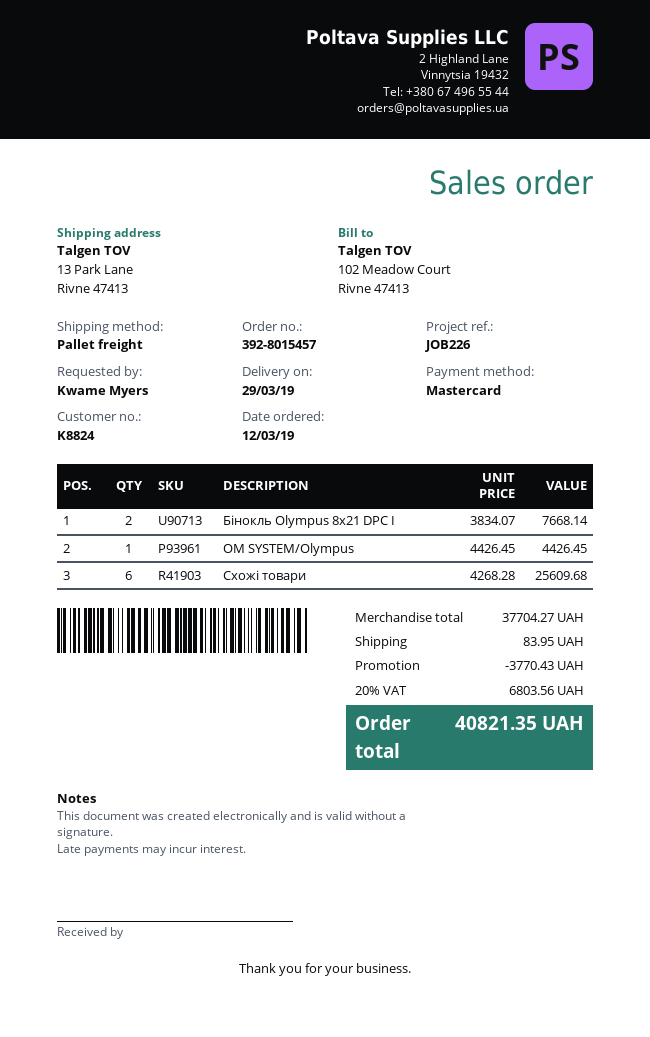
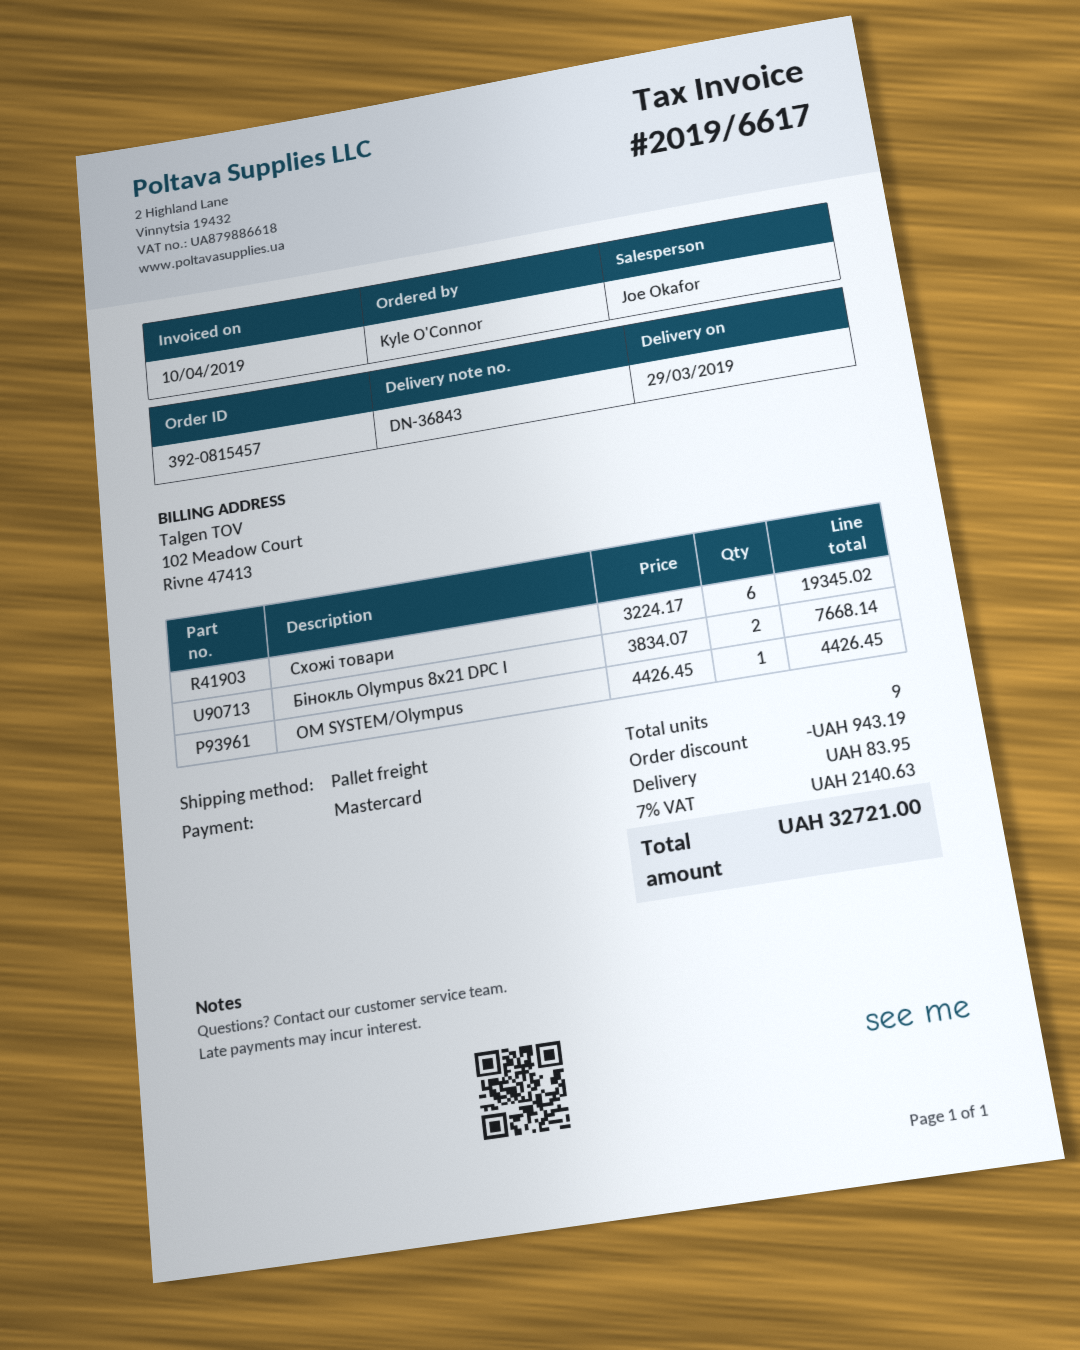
order number: 392-8015457 -> 392-0815457
ordered by: Kwame Myers -> Kyle O'Connor
Схожі товари: 6 x 4268.28 = 25609.68 -> 6 x 3224.17 = 19345.02
discount: 3770.43 -> 943.19
tax: 20% = 6803.56 -> 7% = 2140.63
total: 40821.35 -> 32721.00

